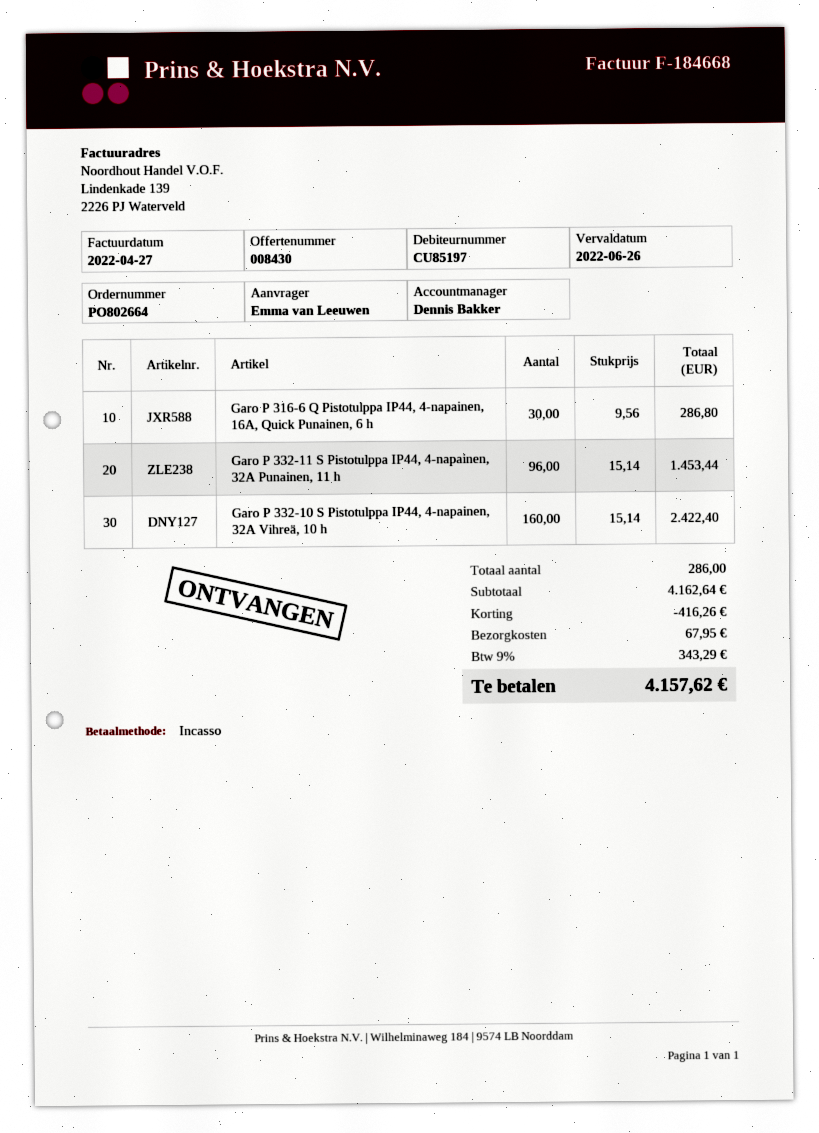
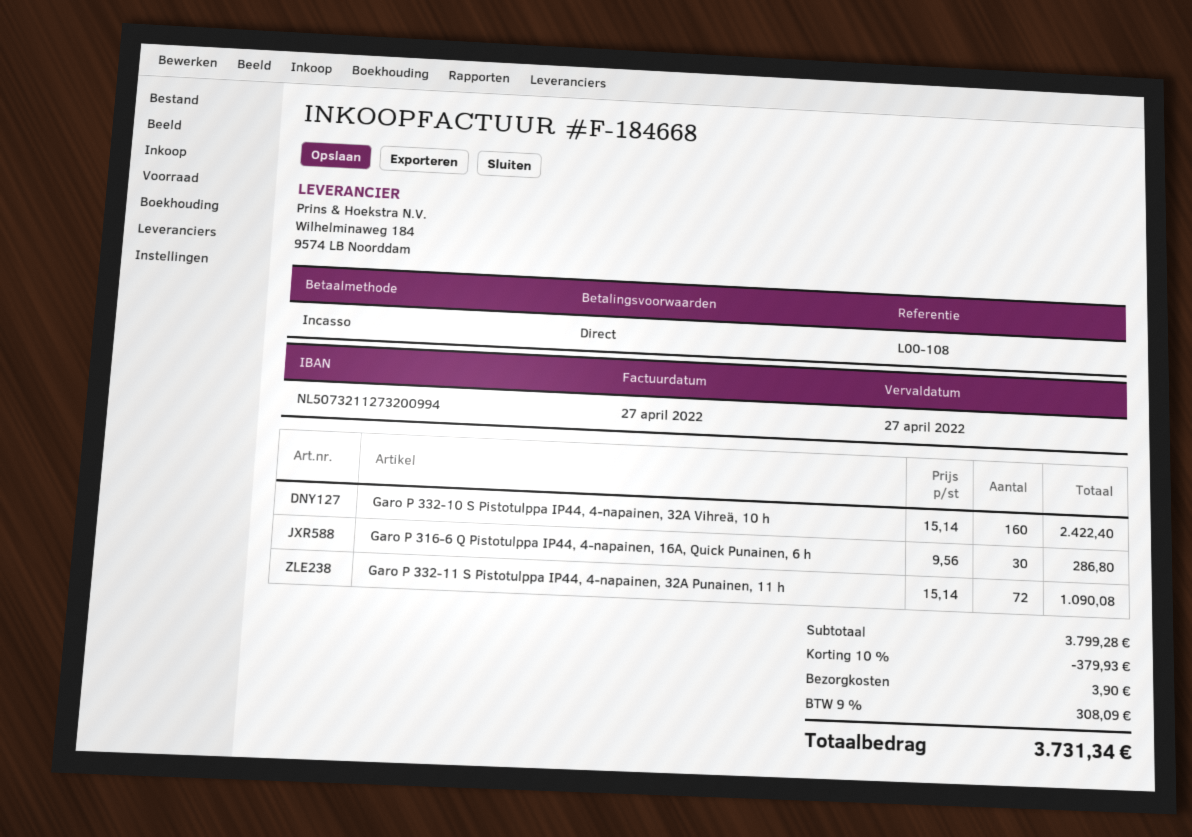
due date: 2022-06-26 -> 2022-04-27
Garo P 332-11 S Pistotulppa IP44, 4-napainen, 32A Punainen, 11 h: 96 x 15.14 = 1453.44 -> 72 x 15.14 = 1090.08
subtotal: 4162.64 -> 3799.28
discount: 416.26 -> 379.93
shipping: 67.95 -> 3.90
tax: 9% = 343.29 -> 9% = 308.09
total: 4157.62 -> 3731.34

